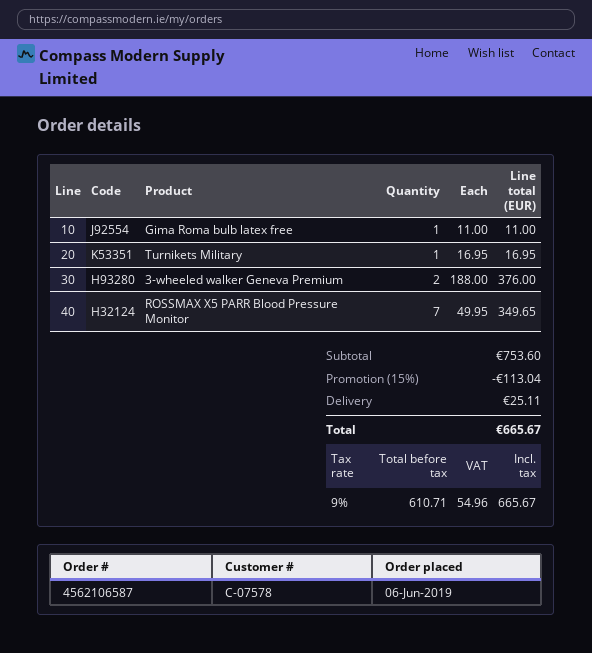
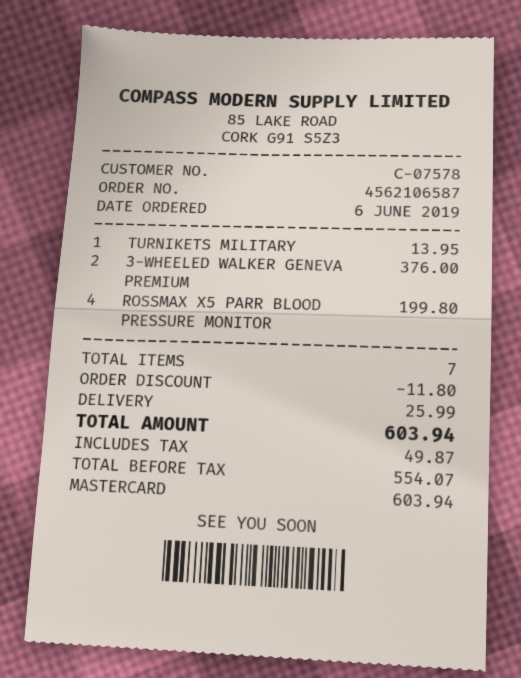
Gima Roma bulb latex free: 1 for 11.00 -> none
Turnikets Military: 1 for 16.95 -> 1 for 13.95
ROSSMAX X5 PARR Blood Pressure Monitor: 7 for 349.65 -> 4 for 199.80
discount: 113.04 -> 11.80
shipping: 25.11 -> 25.99
net: 610.71 -> 554.07
tax: 54.96 -> 49.87
total: 665.67 -> 603.94

